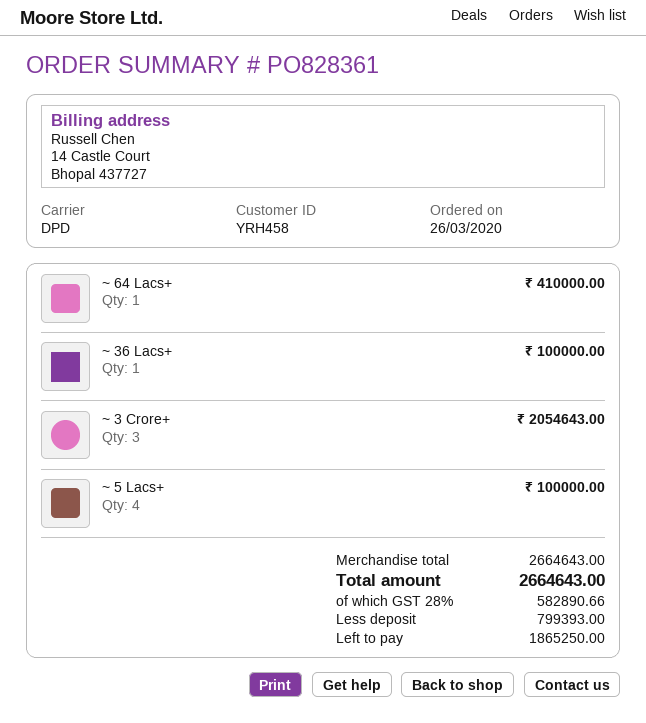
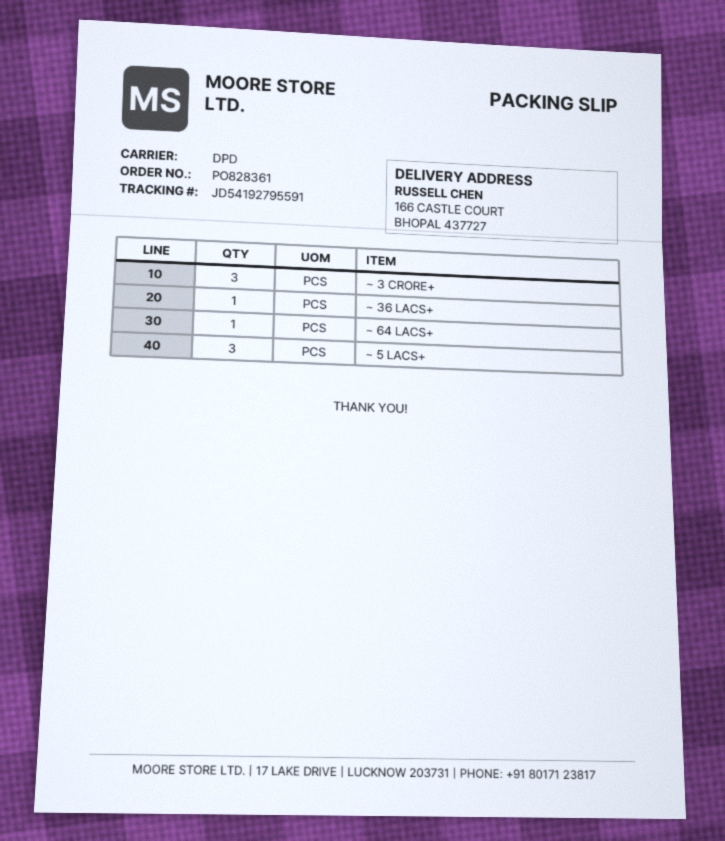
~ 5 Lacs+: 4 -> 3

